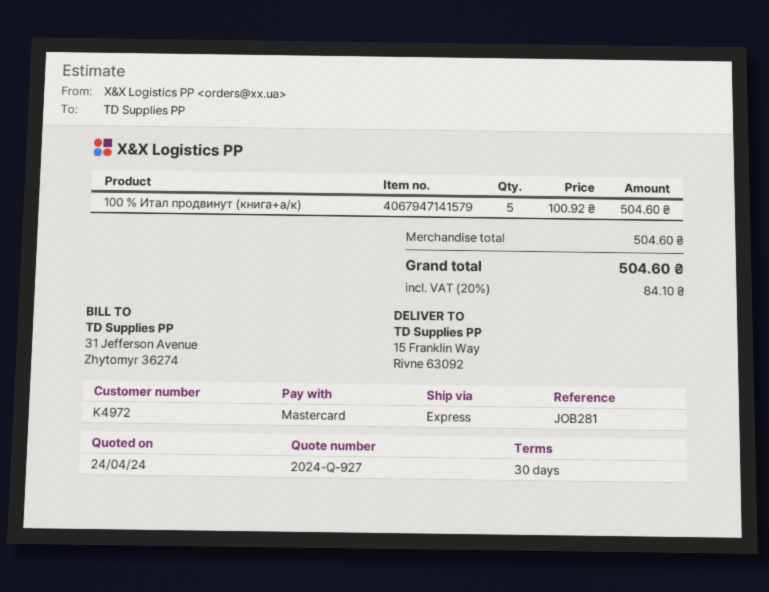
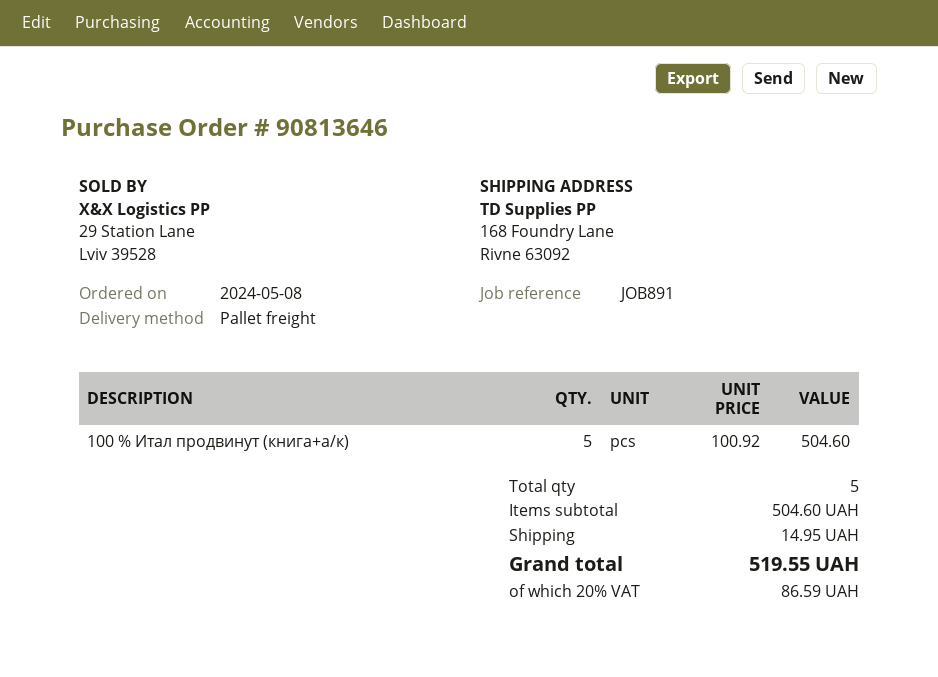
reference: JOB281 -> JOB891
shipping method: express -> pallet freight
ship to: 15 Franklin Way, Rivne 63092 -> 168 Foundry Lane, Rivne 63092
shipping: none -> 14.95
tax: 20% = 84.10 -> 20% = 86.59
total: 504.60 -> 519.55

